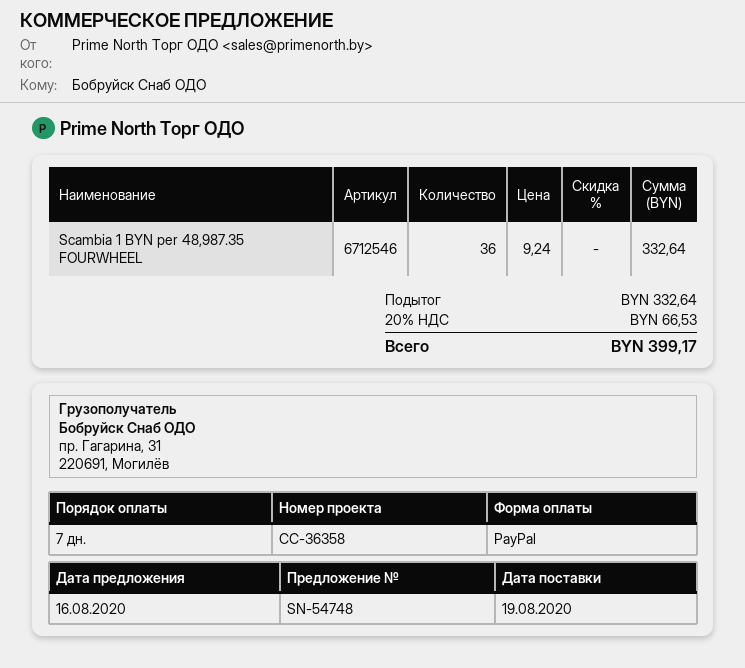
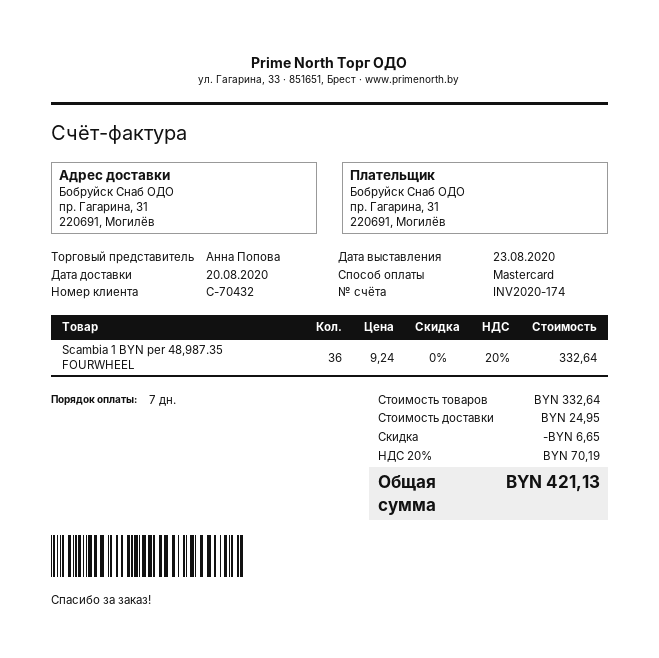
delivery date: 2020-08-19 -> 2020-08-20
payment method: PayPal -> Mastercard
discount: none -> 6.65
shipping: none -> 24.95
tax: 20% = 66.53 -> 20% = 70.19
total: 399.17 -> 421.13

